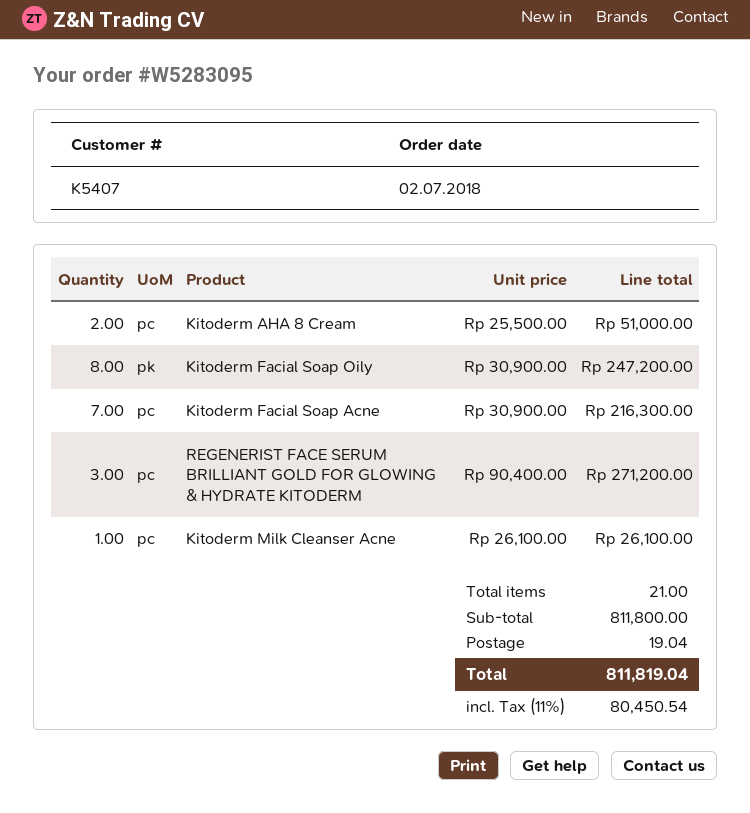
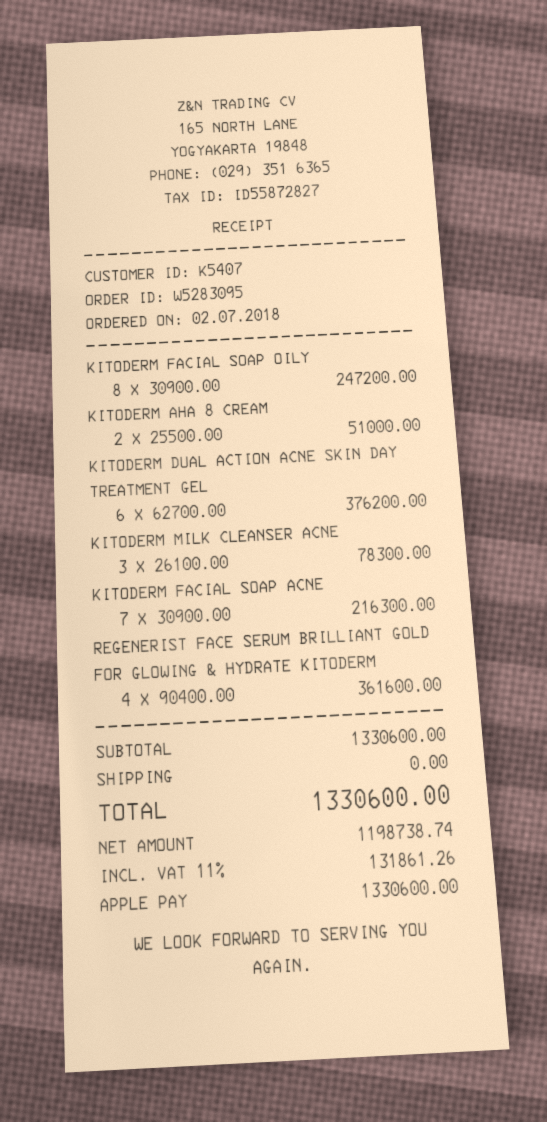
REGENERIST FACE SERUM BRILLIANT GOLD FOR GLOWING & HYDRATE KITODERM: 3 x 90400.00 = 271200.00 -> 4 x 90400.00 = 361600.00
Kitoderm Milk Cleanser Acne: 1 x 26100.00 = 26100.00 -> 3 x 26100.00 = 78300.00
KITODERM DUAL ACTION ACNE SKIN DAY TREATMENT GEL: none -> 6 x 62700.00 = 376200.00
subtotal: 811800.00 -> 1330600.00
shipping: 19.04 -> 0.00
tax: 11% = 80450.54 -> 11% = 131861.26
total: 811819.04 -> 1330600.00

